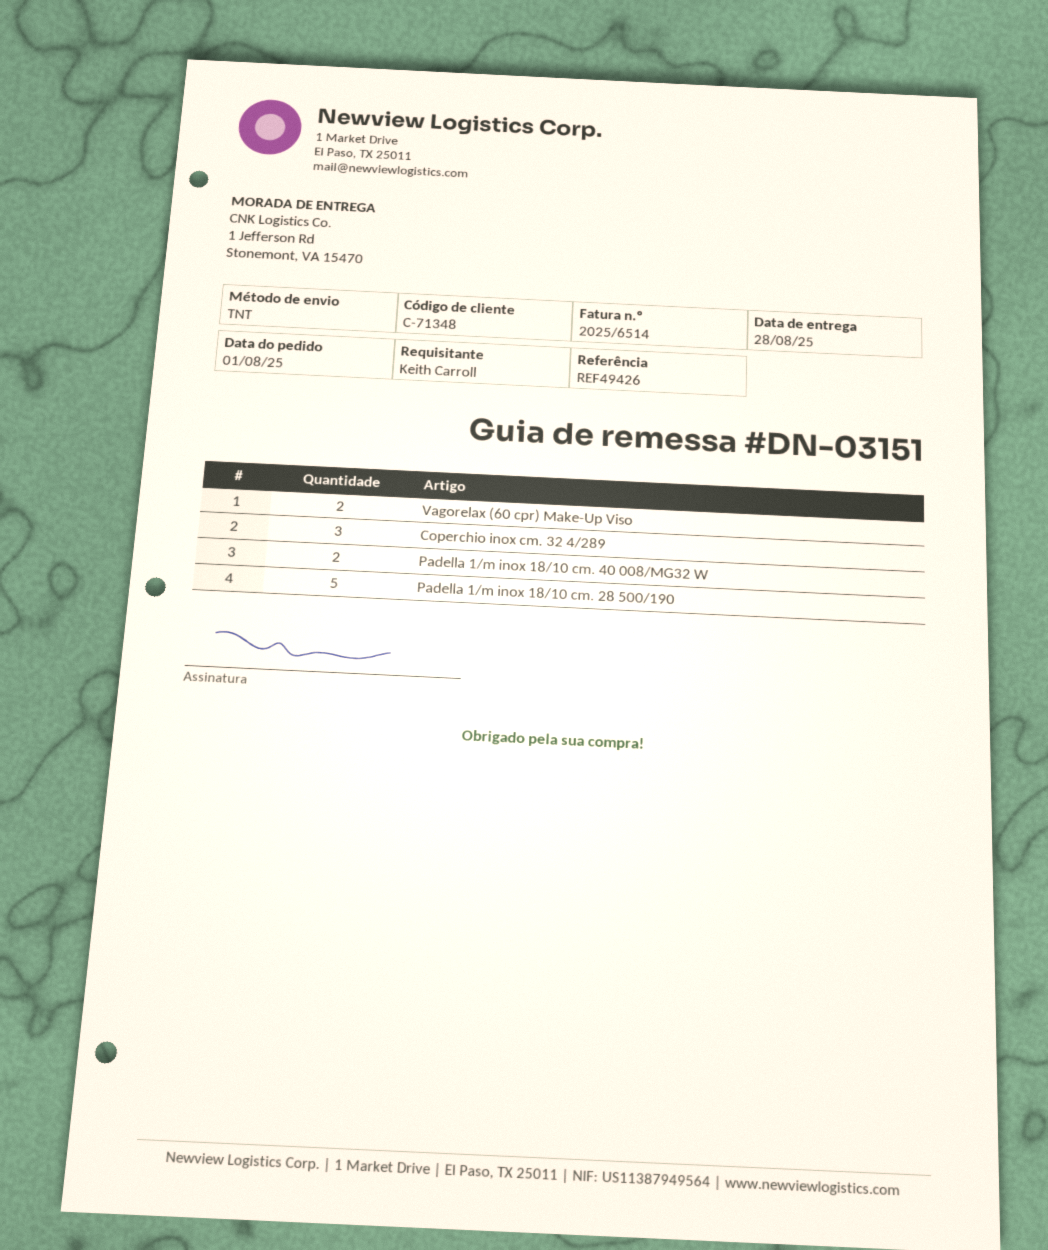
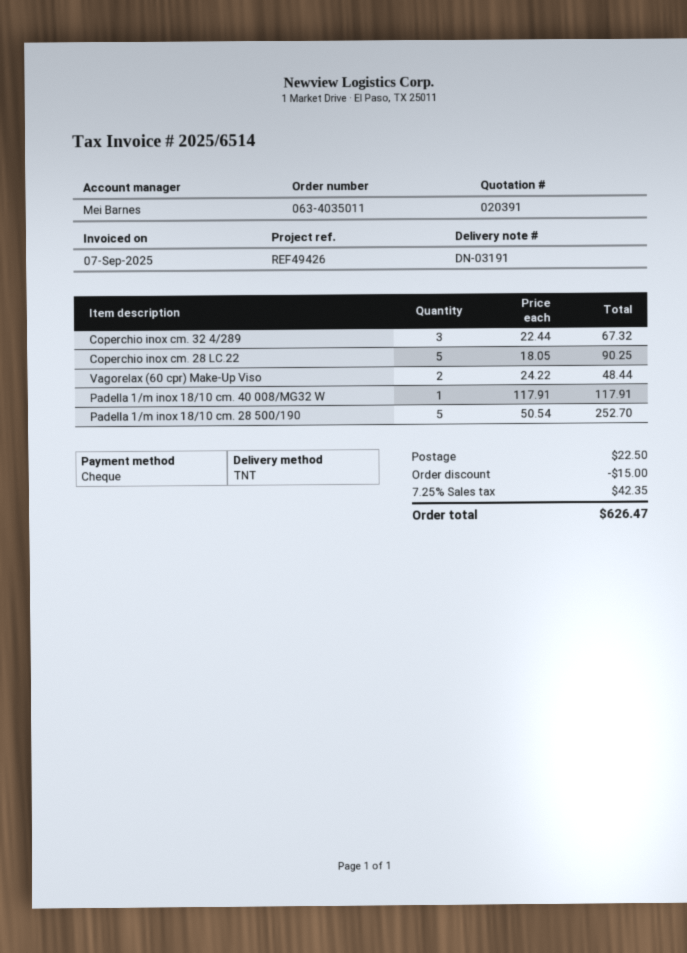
delivery note number: DN-03151 -> DN-03191
Padella 1/m inox 18/10 cm. 40 008/MG32 W: 2 -> 1
Coperchio inox cm. 28 LC.22: none -> 5

